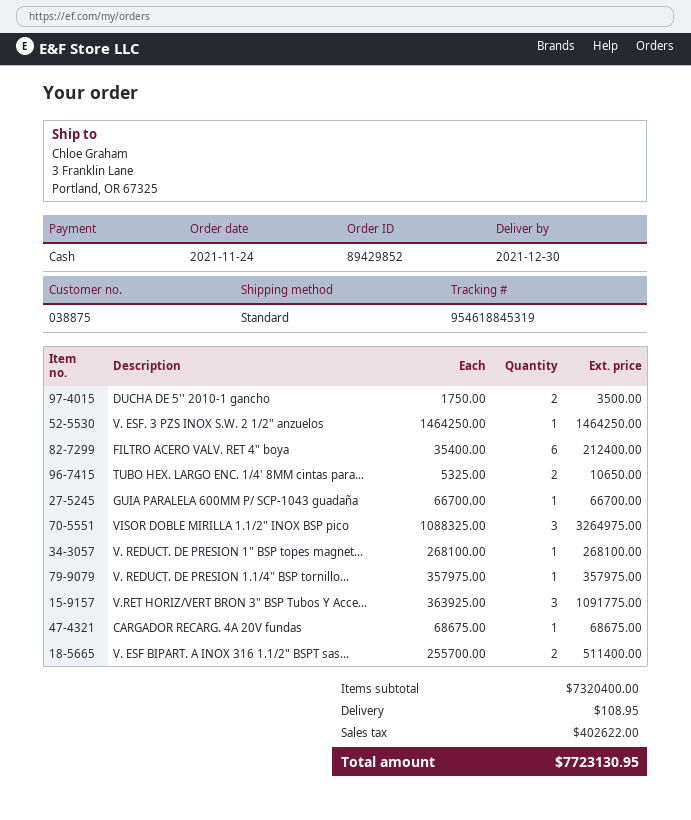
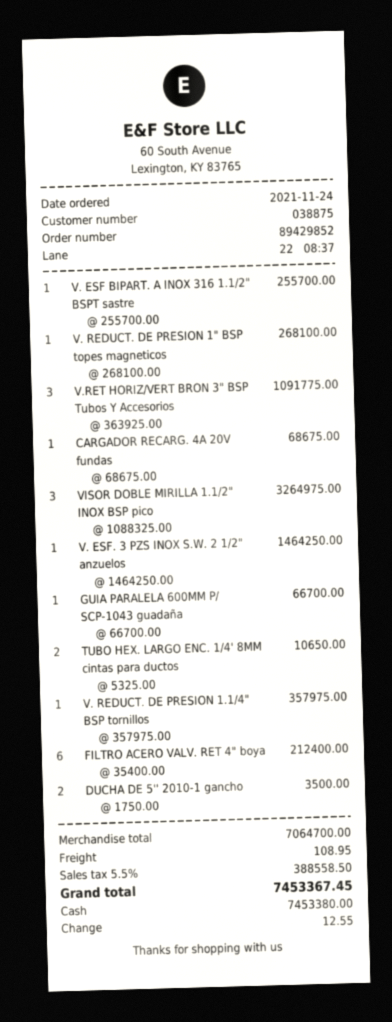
V. ESF BIPART. A INOX 316 1.1/2" BSPT sas...: 2 x 255700.00 = 511400.00 -> 1 x 255700.00 = 255700.00
subtotal: 7320400.00 -> 7064700.00
tax: 402622.00 -> 388558.50
total: 7723130.95 -> 7453367.45

